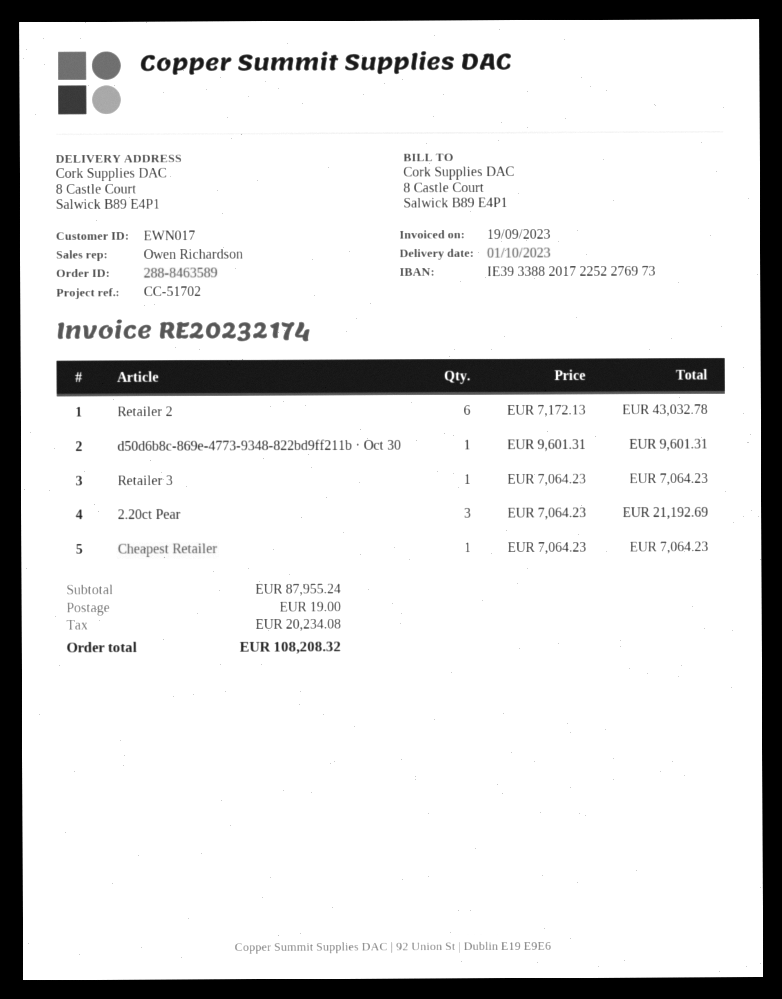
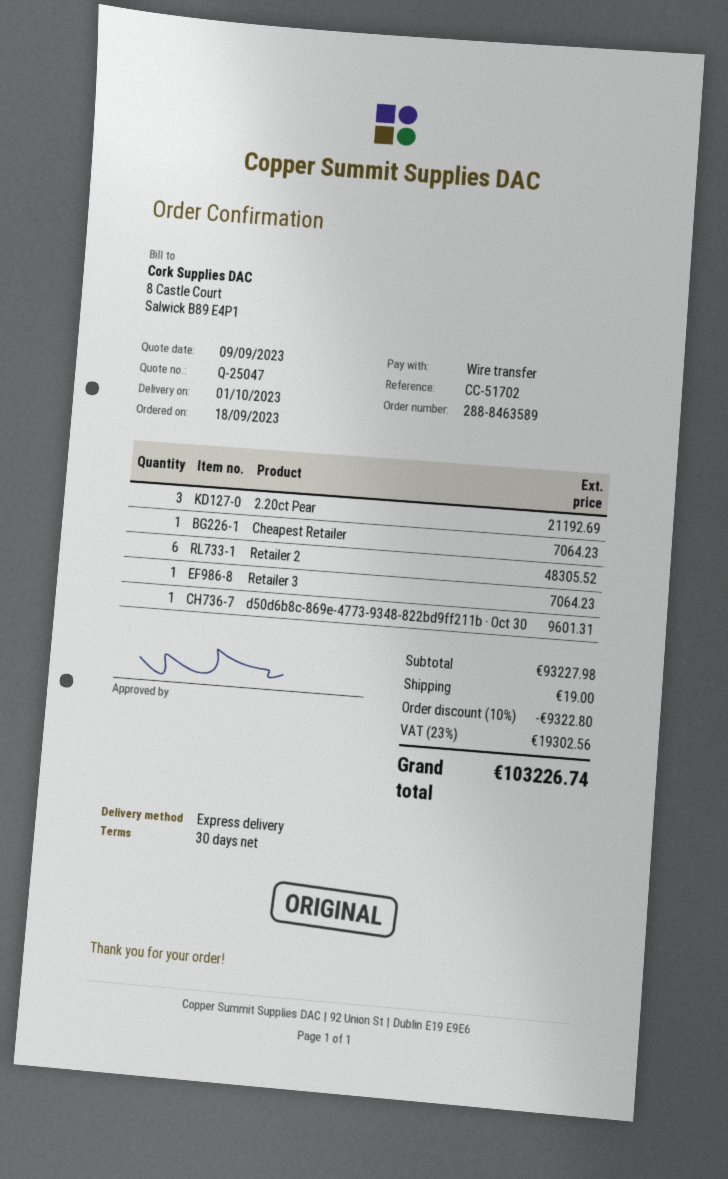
Retailer 2: 6 for 43032.78 -> 6 for 48305.52
subtotal: 87955.24 -> 93227.98
discount: none -> 10% = 9322.80
tax: 20234.08 -> 19302.56
total: 108208.32 -> 103226.74

